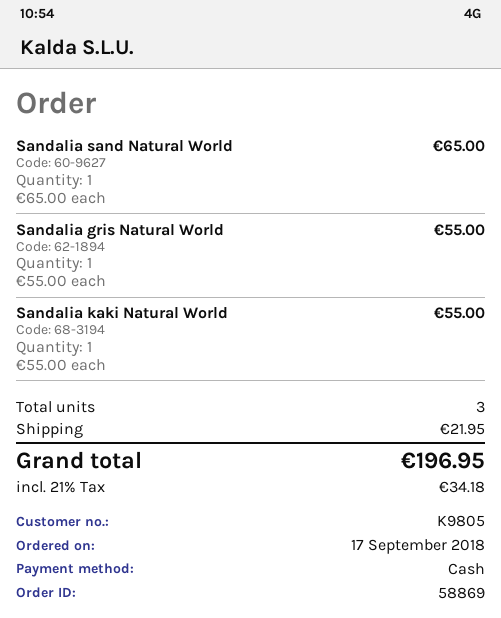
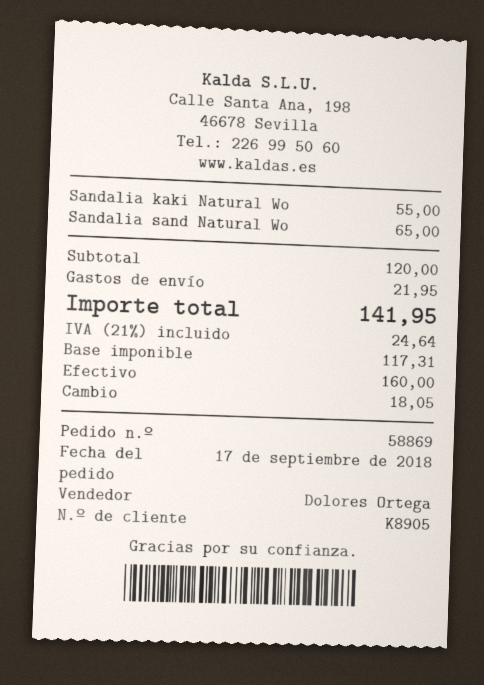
customer number: K9805 -> K8905
Sandalia gris Natural World: 1 x 55.00 = 55.00 -> none
tax: 21% = 34.18 -> 21% = 24.64
total: 196.95 -> 141.95

